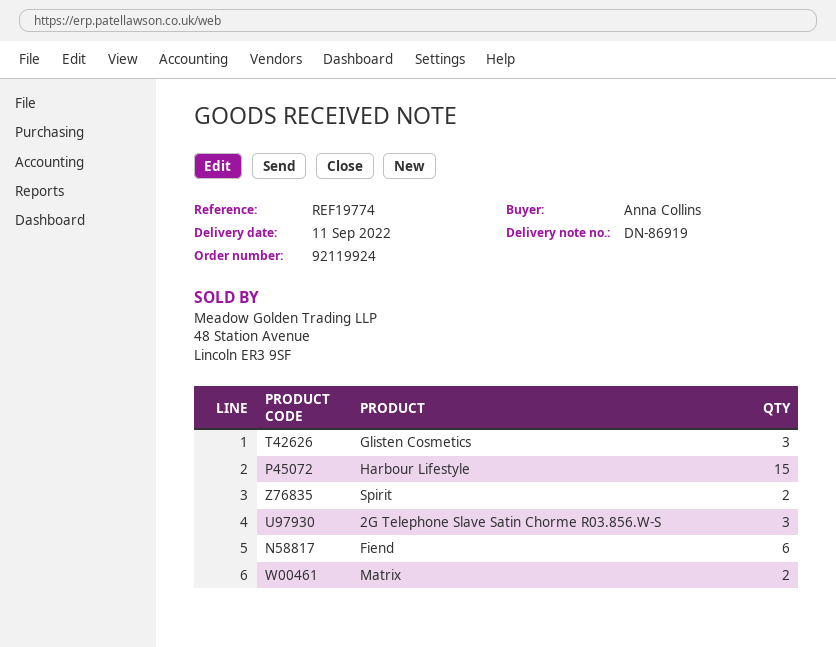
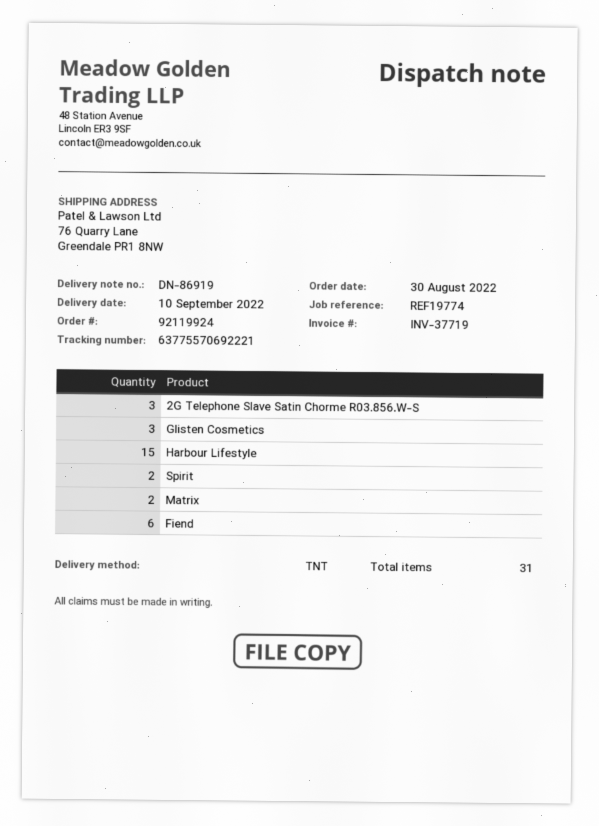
delivery date: 2022-09-11 -> 2022-09-10

